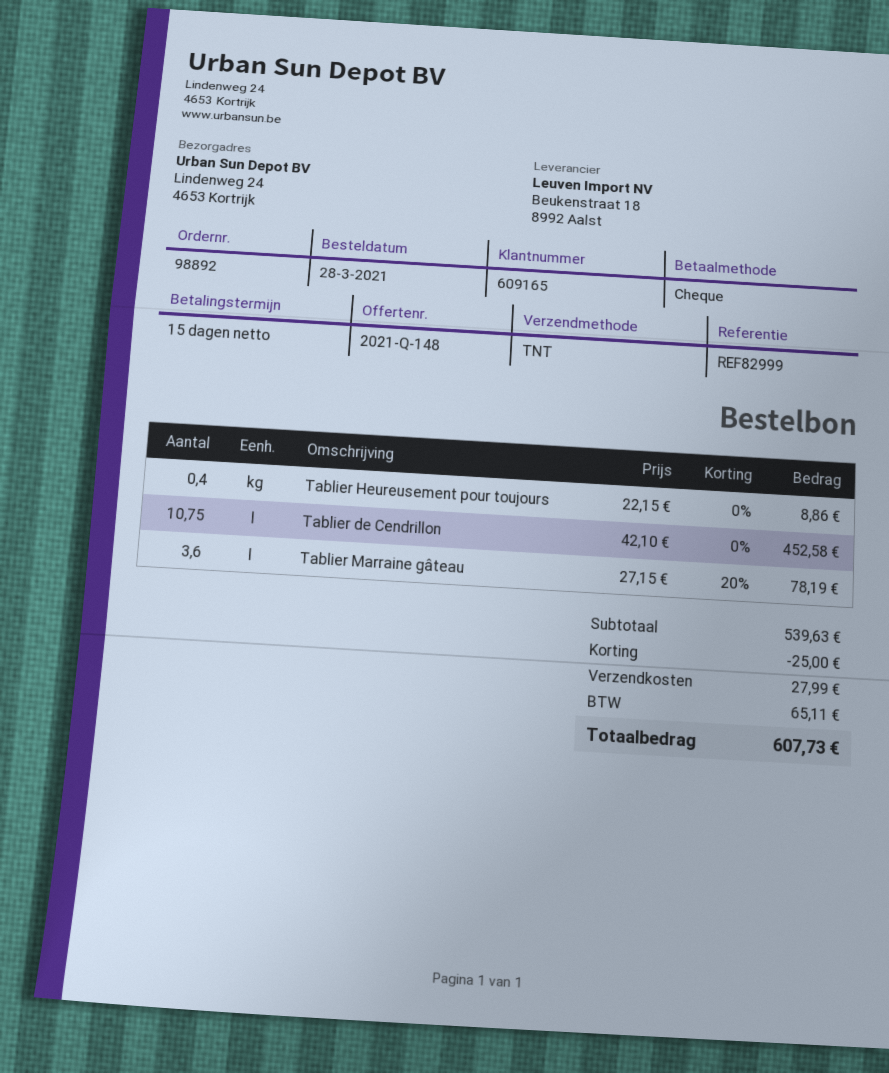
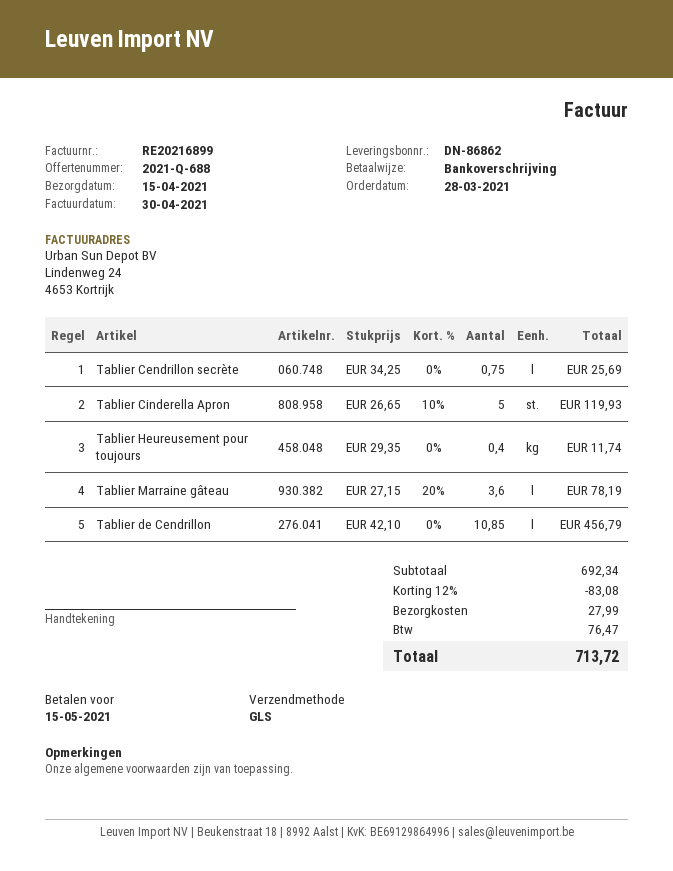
quote number: 2021-Q-148 -> 2021-Q-688
payment method: cheque -> bank transfer
shipping method: TNT -> GLS
Tablier Heureusement pour toujours: 0.4 x 22.15 = 8.86 -> 0.4 x 29.35 = 11.74
Tablier de Cendrillon: 10.75 x 42.10 = 452.58 -> 10.85 x 42.10 = 456.79
Tablier Cendrillon secrète: none -> 0.75 x 34.25 = 25.69
Tablier Cinderella Apron: none -> 5 x 26.65 - 10% = 119.93
subtotal: 539.63 -> 692.34
discount: 25.00 -> 83.08
tax: 65.11 -> 76.47
total: 607.73 -> 713.72

